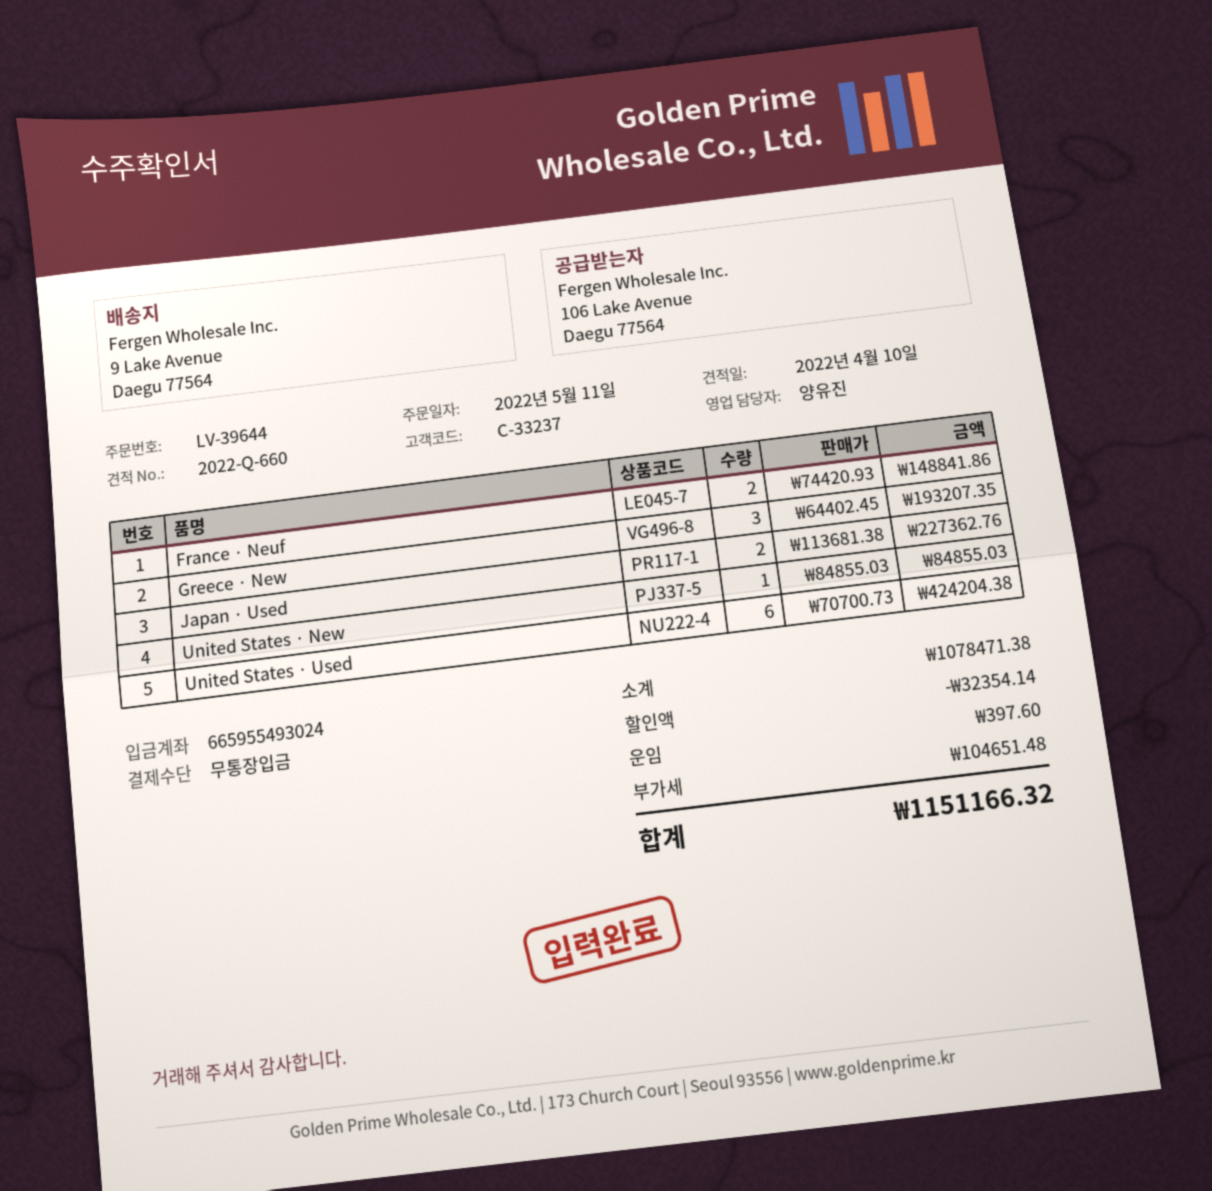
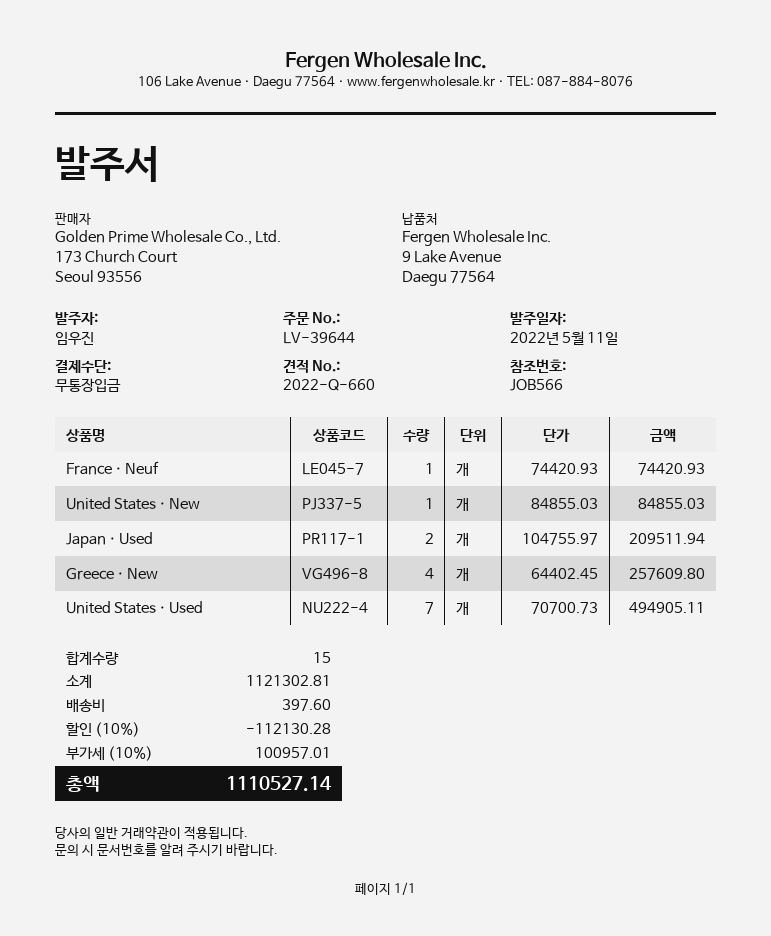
France · Neuf: 2 x 74420.93 = 148841.86 -> 1 x 74420.93 = 74420.93
Greece · New: 3 x 64402.45 = 193207.35 -> 4 x 64402.45 = 257609.80
Japan · Used: 2 x 113681.38 = 227362.76 -> 2 x 104755.97 = 209511.94
United States · Used: 6 x 70700.73 = 424204.38 -> 7 x 70700.73 = 494905.11
subtotal: 1078471.38 -> 1121302.81
discount: 32354.14 -> 112130.28
tax: 104651.48 -> 100957.01
total: 1151166.32 -> 1110527.14

